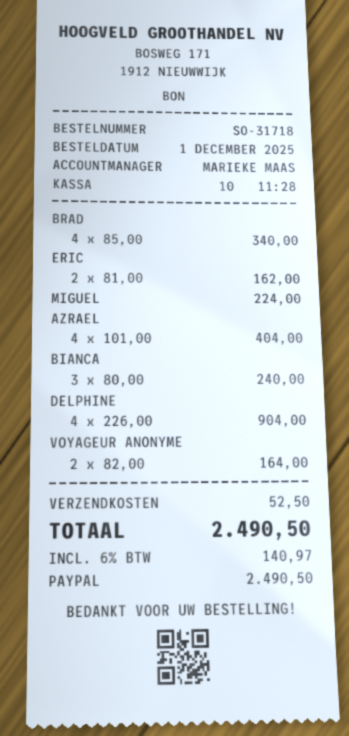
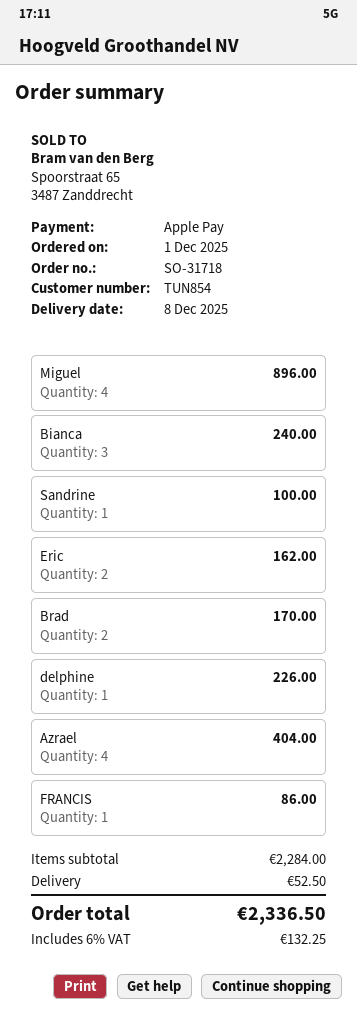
payment method: PayPal -> Apple Pay
BRAD: 4 for 340.00 -> 2 for 170.00
MIGUEL: 1 for 224.00 -> 4 for 896.00
DELPHINE: 4 for 904.00 -> 1 for 226.00
VOYAGEUR ANONYME: 2 for 164.00 -> none
Sandrine: none -> 1 for 100.00
FRANCIS: none -> 1 for 86.00
tax: 6% = 140.97 -> 6% = 132.25
total: 2490.50 -> 2336.50

